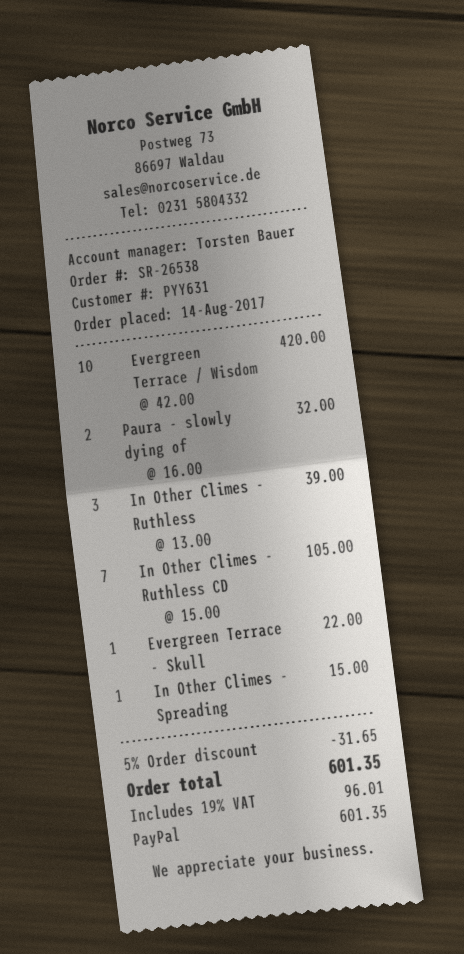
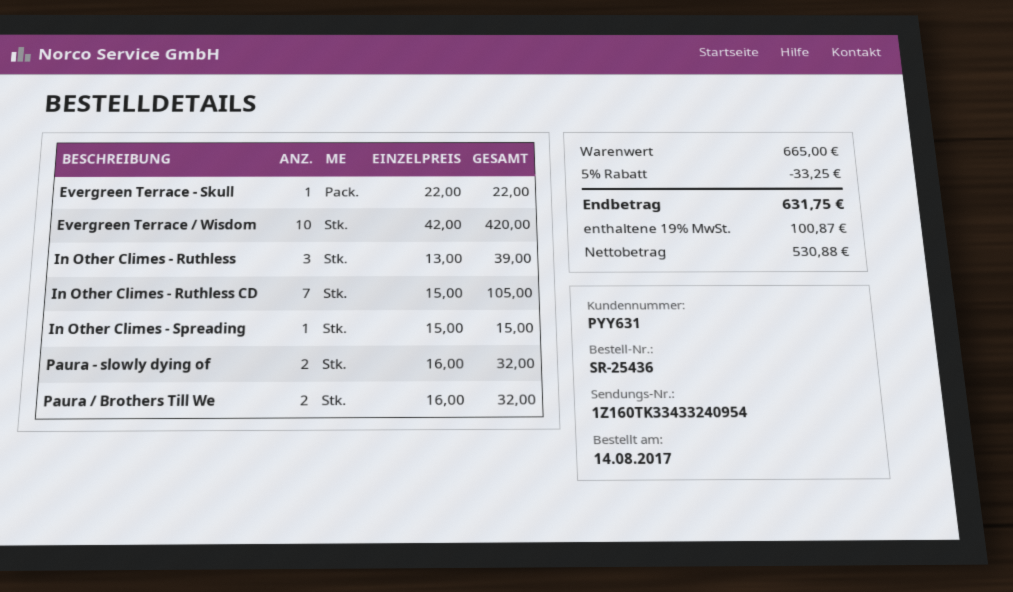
order number: SR-26538 -> SR-25436
Paura / Brothers Till We: none -> 2 x 16.00 = 32.00
discount: 5% = 31.65 -> 5% = 33.25
tax: 19% = 96.01 -> 19% = 100.87
total: 601.35 -> 631.75

